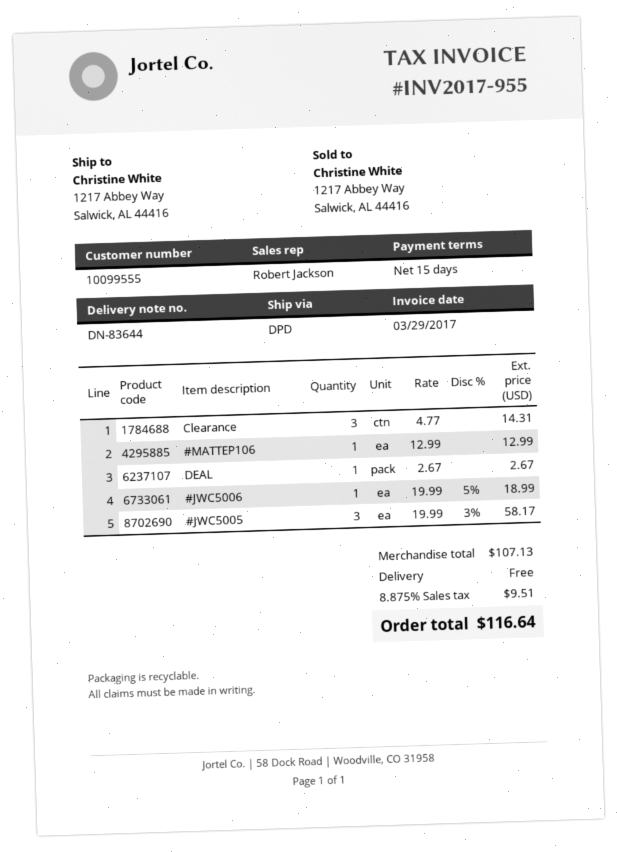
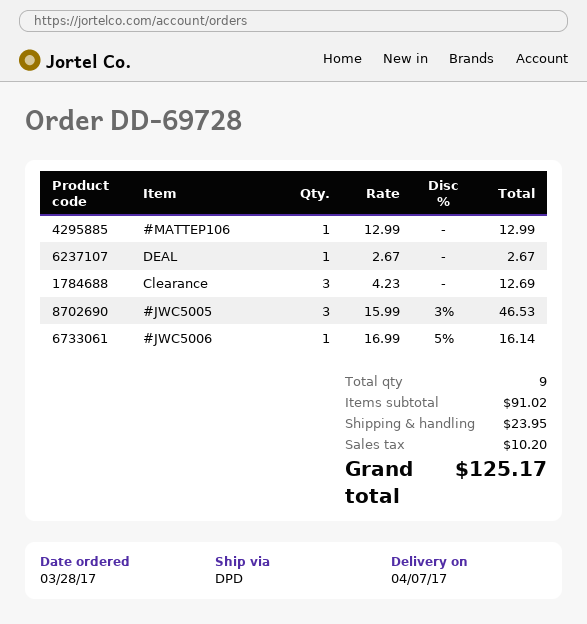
Clearance: 3 x 4.77 = 14.31 -> 3 x 4.23 = 12.69
#JWC5006: 1 x 19.99 - 5% = 18.99 -> 1 x 16.99 - 5% = 16.14
#JWC5005: 3 x 19.99 - 3% = 58.17 -> 3 x 15.99 - 3% = 46.53
subtotal: 107.13 -> 91.02
shipping: 0.00 -> 23.95
tax: 9.51 -> 10.20
total: 116.64 -> 125.17

